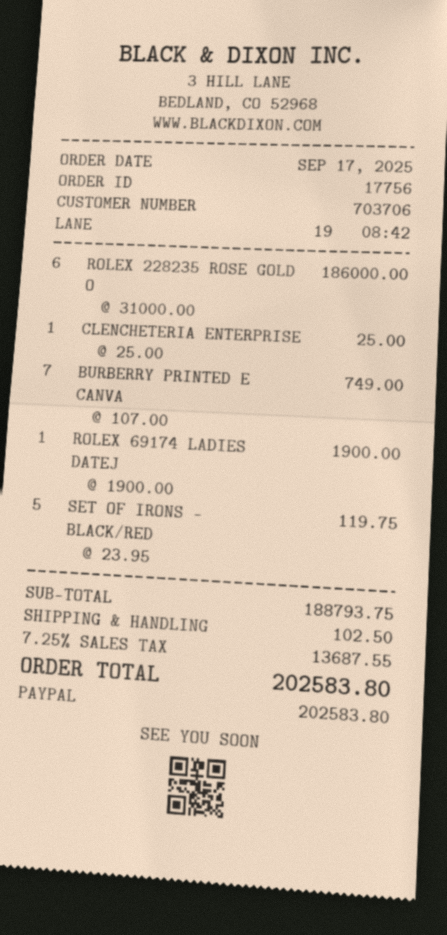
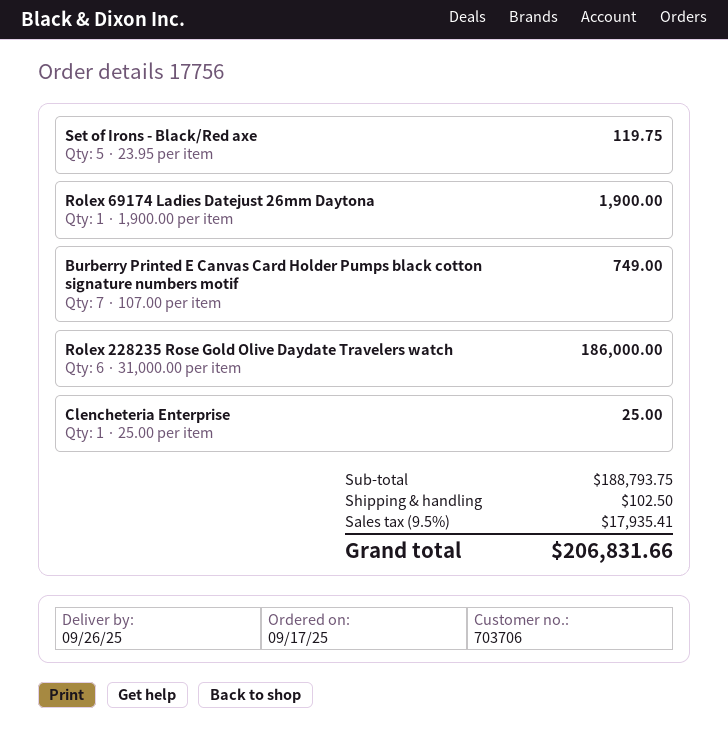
tax: 7.25% = 13687.55 -> 9.5% = 17935.41
total: 202583.80 -> 206831.66

